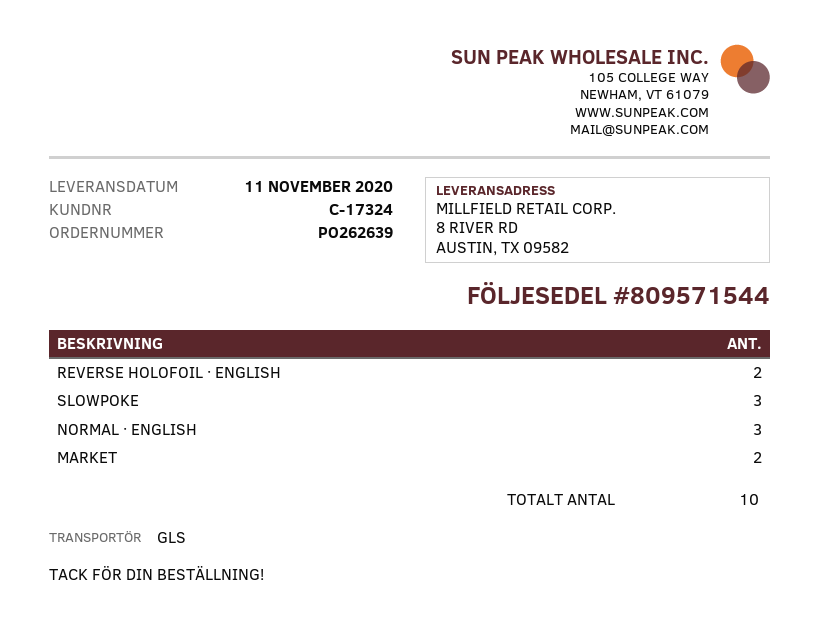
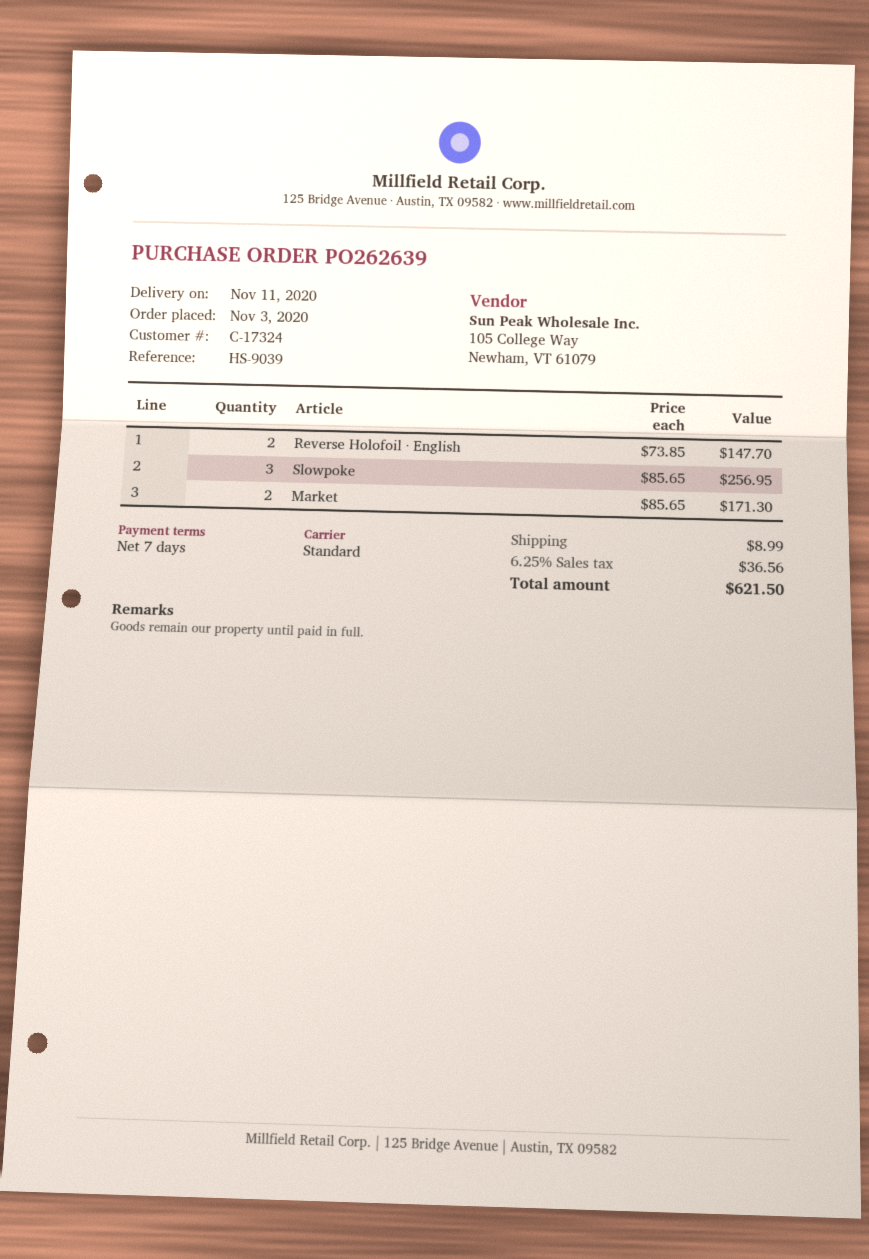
shipping method: GLS -> standard
NORMAL · ENGLISH: 3 -> none

